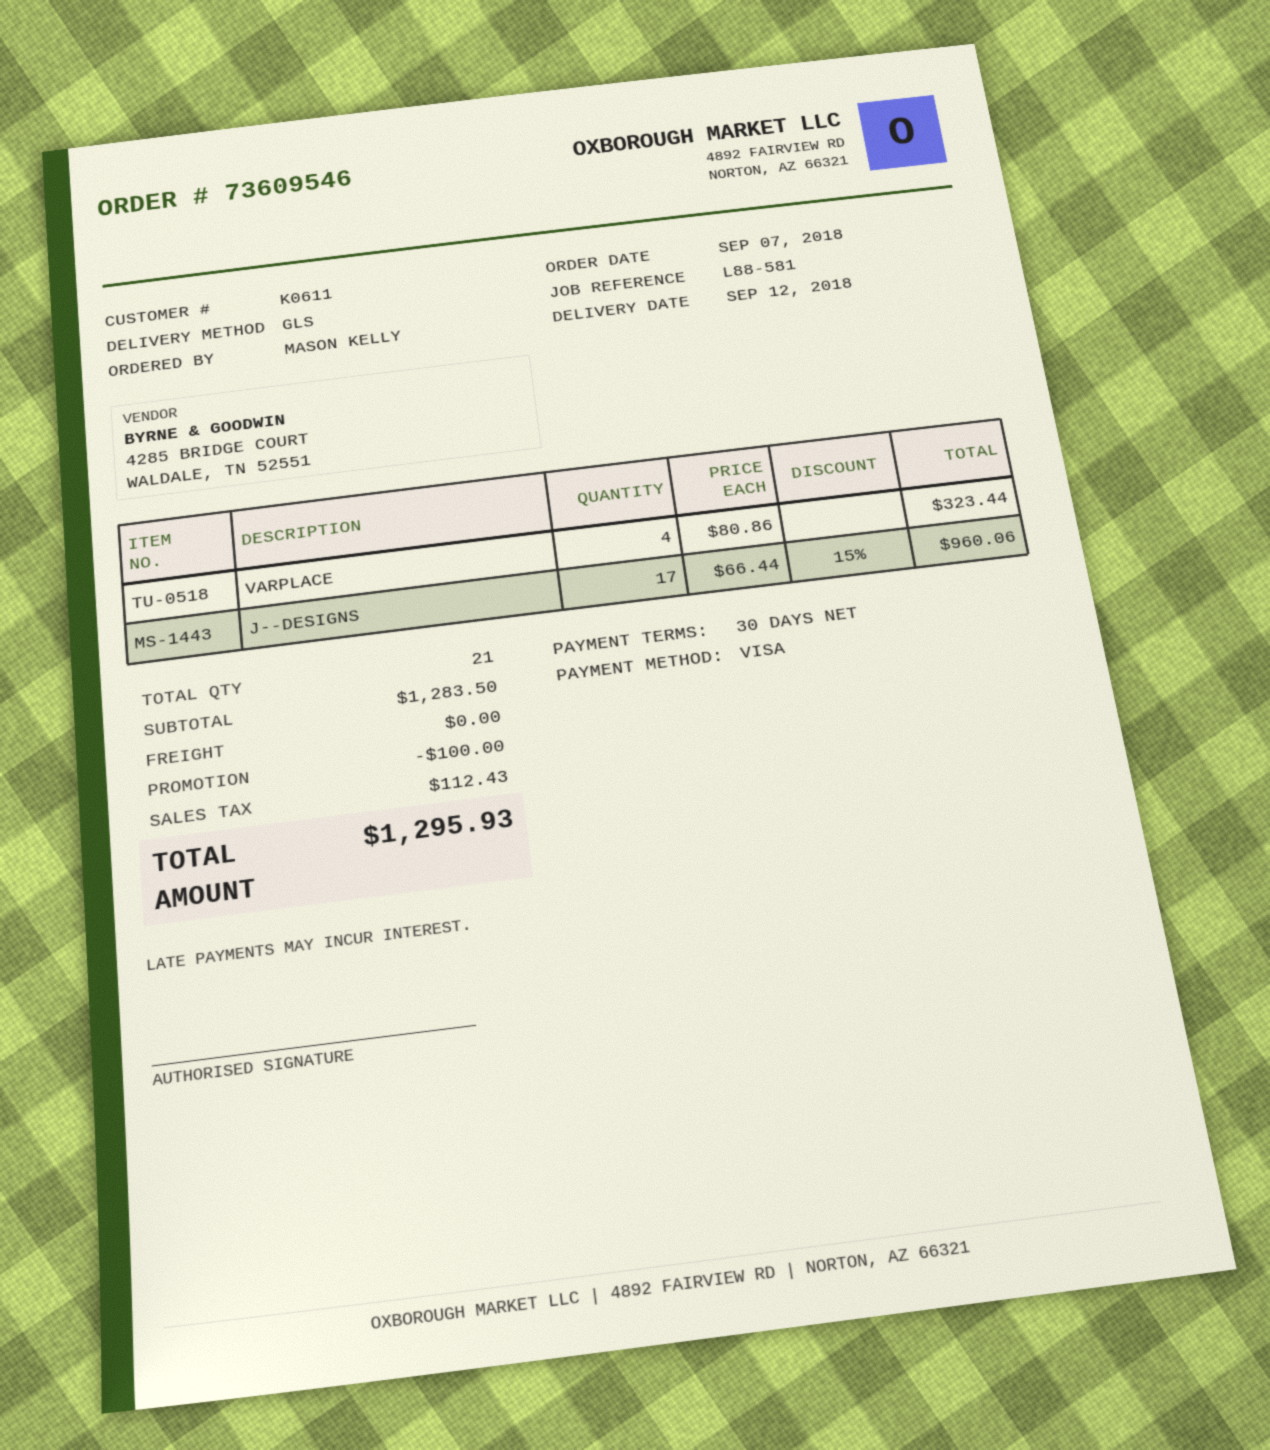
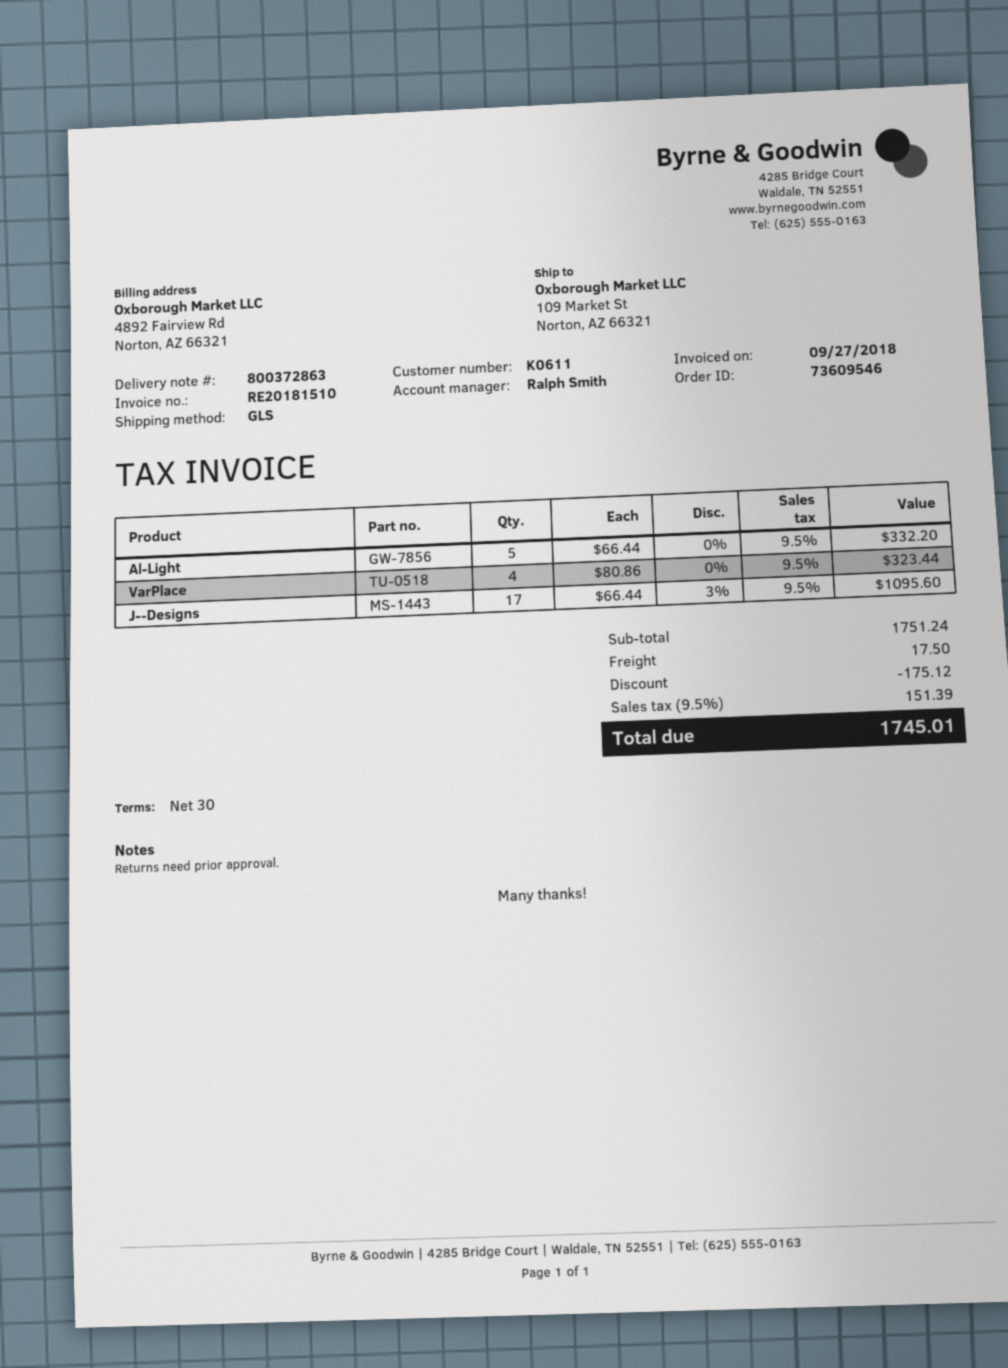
J--DESIGNS: 17 x 66.44 - 15% = 960.06 -> 17 x 66.44 - 3% = 1095.60
Al-Light: none -> 5 x 66.44 = 332.20
subtotal: 1283.50 -> 1751.24
discount: 100.00 -> 175.12
shipping: 0.00 -> 17.50
tax: 112.43 -> 151.39
total: 1295.93 -> 1745.01

